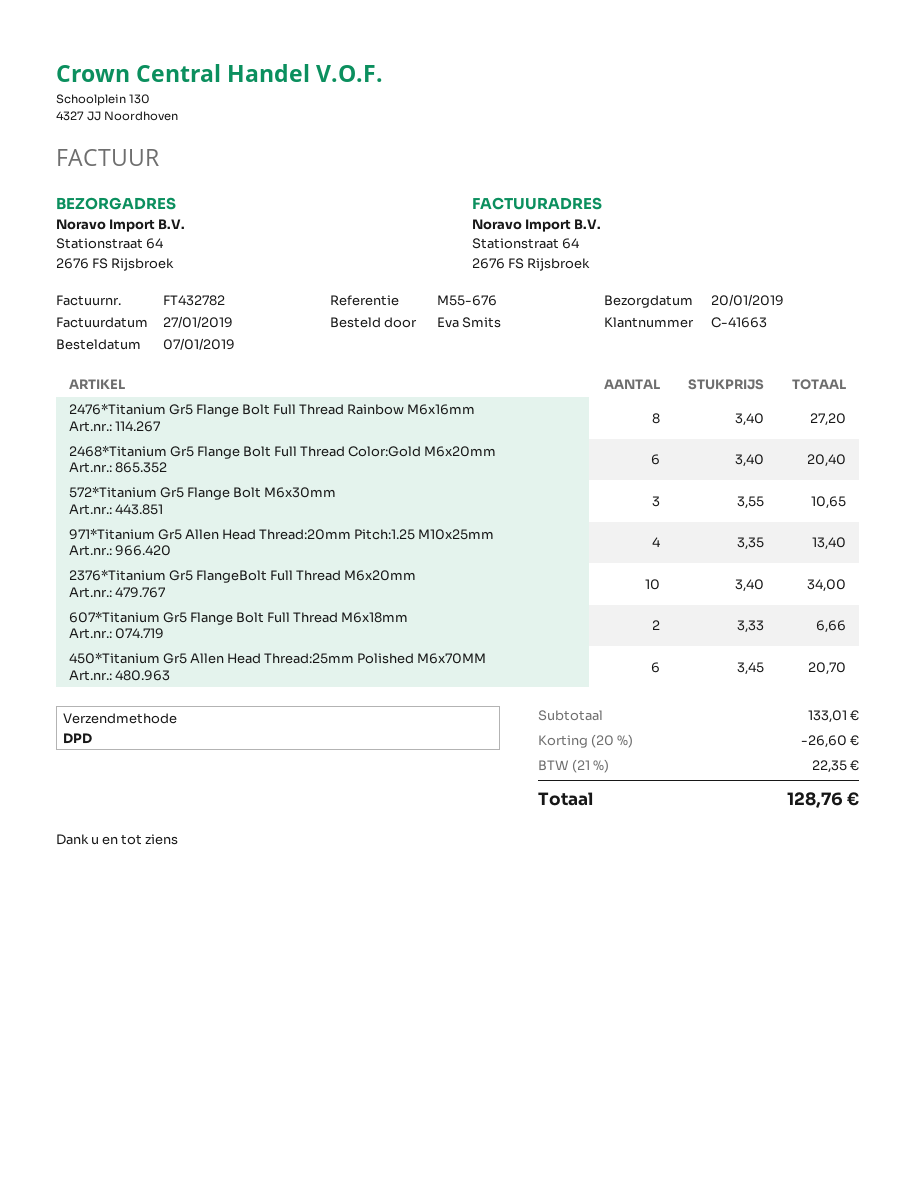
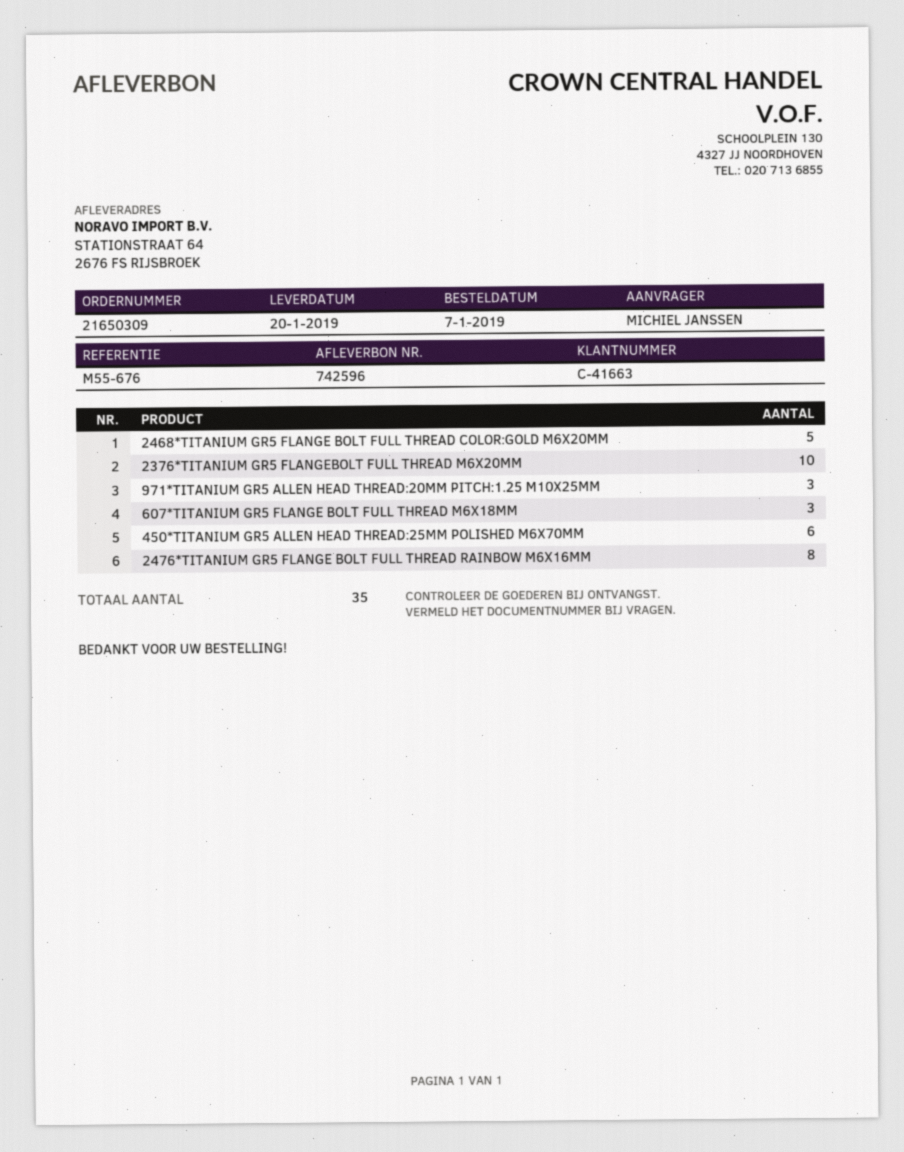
ordered by: Eva Smits -> MICHIEL JANSSEN
2468*Titanium Gr5 Flange Bolt Full Thread Color:Gold M6x20mm: 6 -> 5
572*Titanium Gr5 Flange Bolt M6x30mm: 3 -> none
971*Titanium Gr5 Allen Head Thread:20mm Pitch:1.25 M10x25mm: 4 -> 3
607*Titanium Gr5 Flange Bolt Full Thread M6x18mm: 2 -> 3

